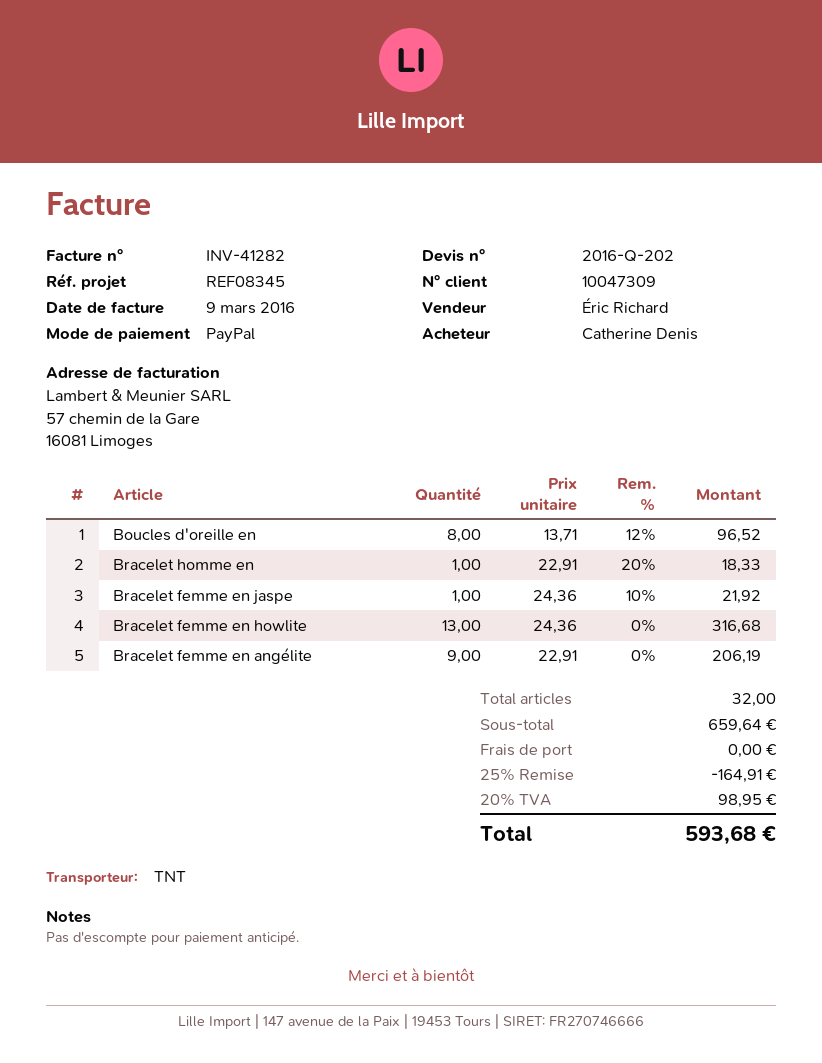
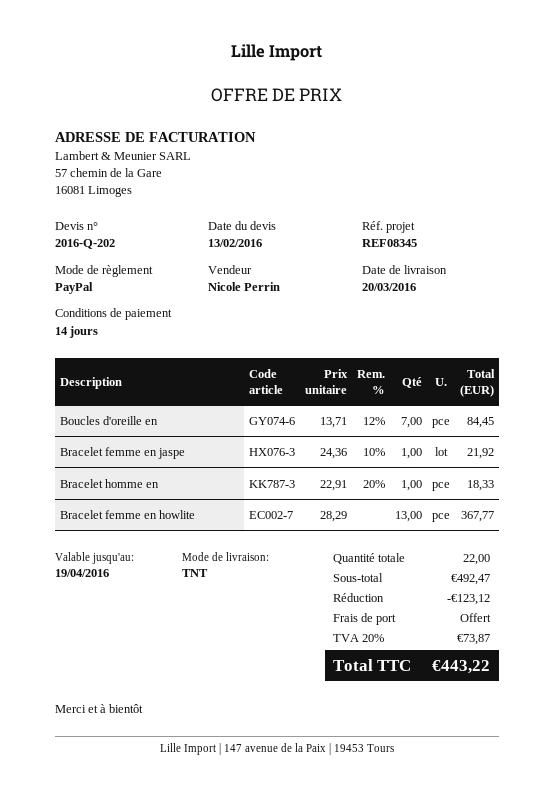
sales rep: Éric Richard -> Nicole Perrin
Boucles d'oreille en: 8 x 13.71 - 12% = 96.52 -> 7 x 13.71 - 12% = 84.45
Bracelet femme en howlite: 13 x 24.36 = 316.68 -> 13 x 28.29 = 367.77
Bracelet femme en angélite: 9 x 22.91 = 206.19 -> none
total quantity: 32 -> 22
subtotal: 659.64 -> 492.47
discount: 164.91 -> 123.12
tax: 20% = 98.95 -> 20% = 73.87
total: 593.68 -> 443.22

